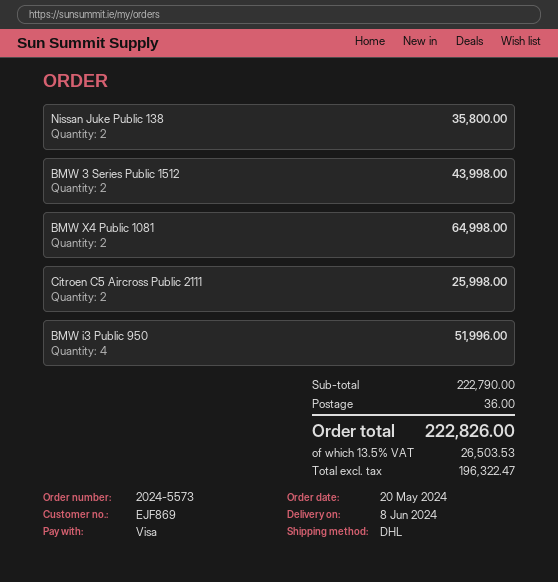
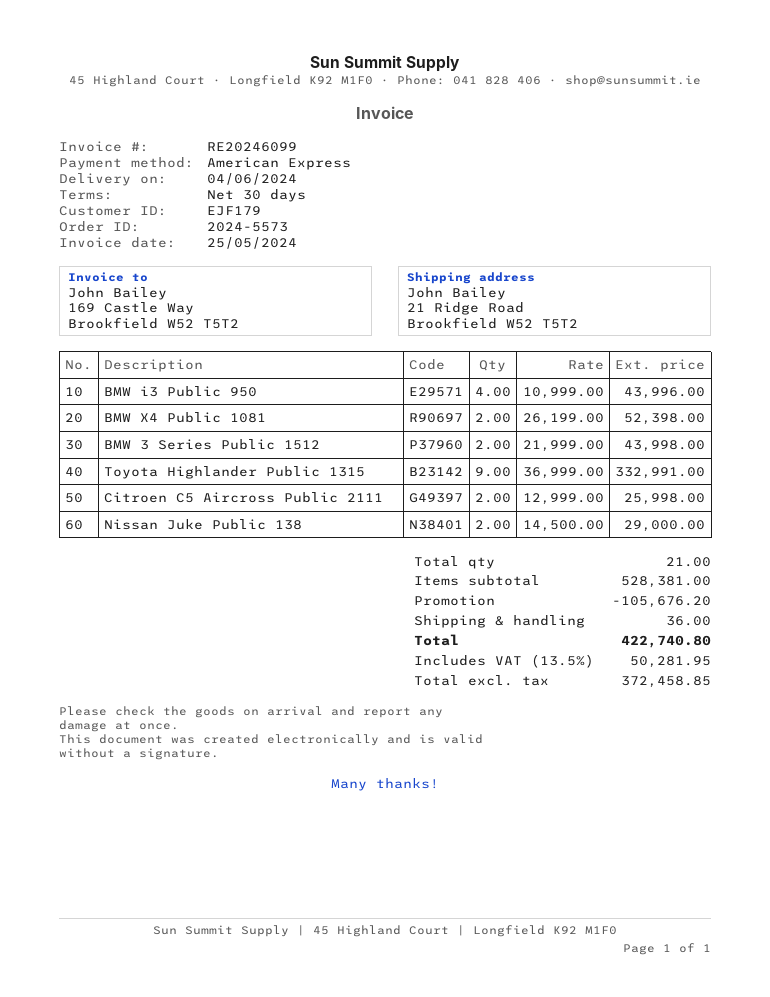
delivery date: 2024-06-08 -> 2024-06-04
customer number: EJF869 -> EJF179
payment method: Visa -> American Express
Nissan Juke Public 138: 2 for 35800.00 -> 2 for 29000.00
BMW X4 Public 1081: 2 for 64998.00 -> 2 for 52398.00
BMW i3 Public 950: 4 for 51996.00 -> 4 for 43996.00
Toyota Highlander Public 1315: none -> 9 for 332991.00
subtotal: 222790.00 -> 528381.00
discount: none -> 105676.20
net: 196322.47 -> 372458.85
tax: 13.5% = 26503.53 -> 13.5% = 50281.95
total: 222826.00 -> 422740.80

